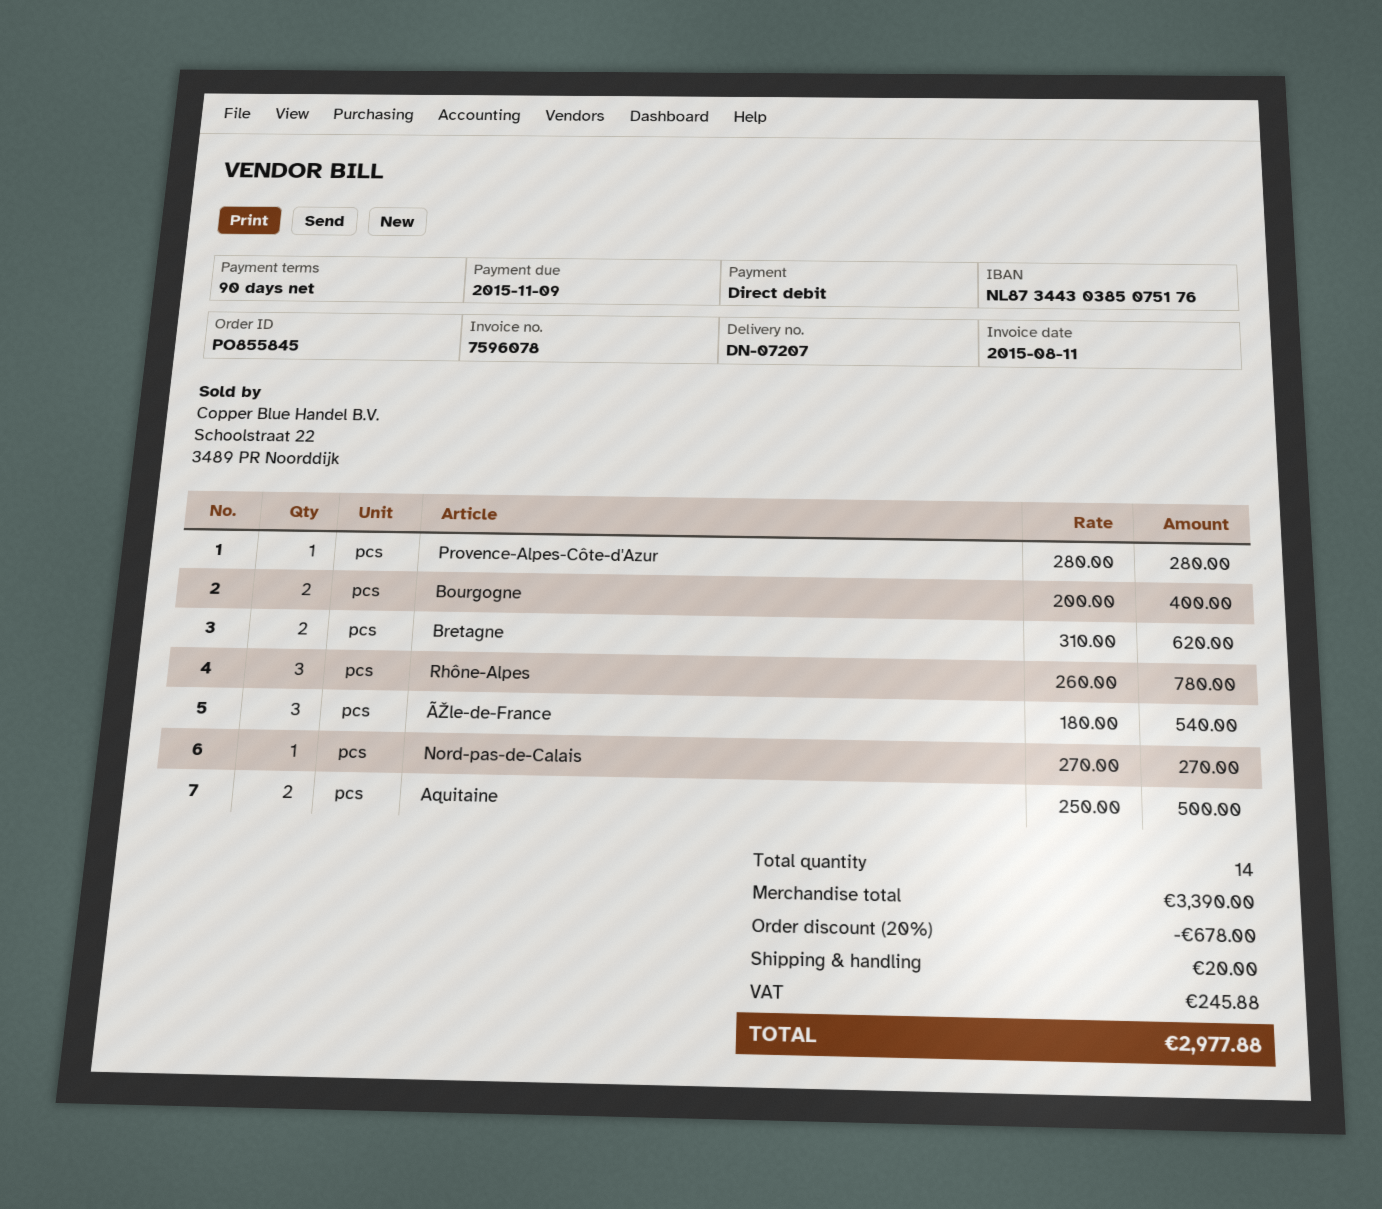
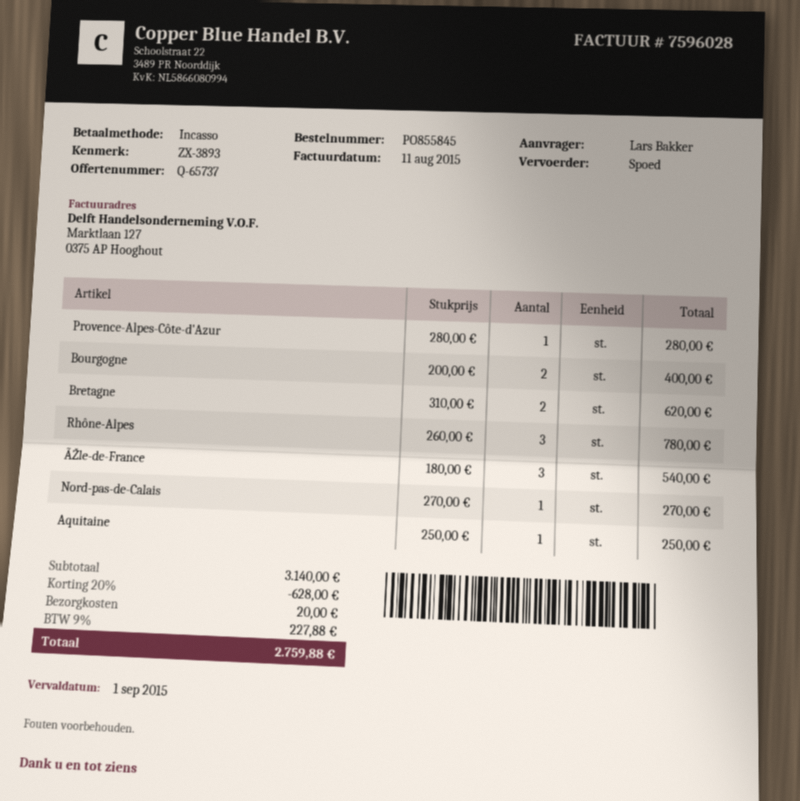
invoice number: 7596078 -> 7596028
due date: 2015-11-09 -> 2015-09-01
Aquitaine: 2 x 250.00 = 500.00 -> 1 x 250.00 = 250.00
subtotal: 3390.00 -> 3140.00
discount: 20% = 678.00 -> 20% = 628.00
tax: 245.88 -> 227.88
total: 2977.88 -> 2759.88

